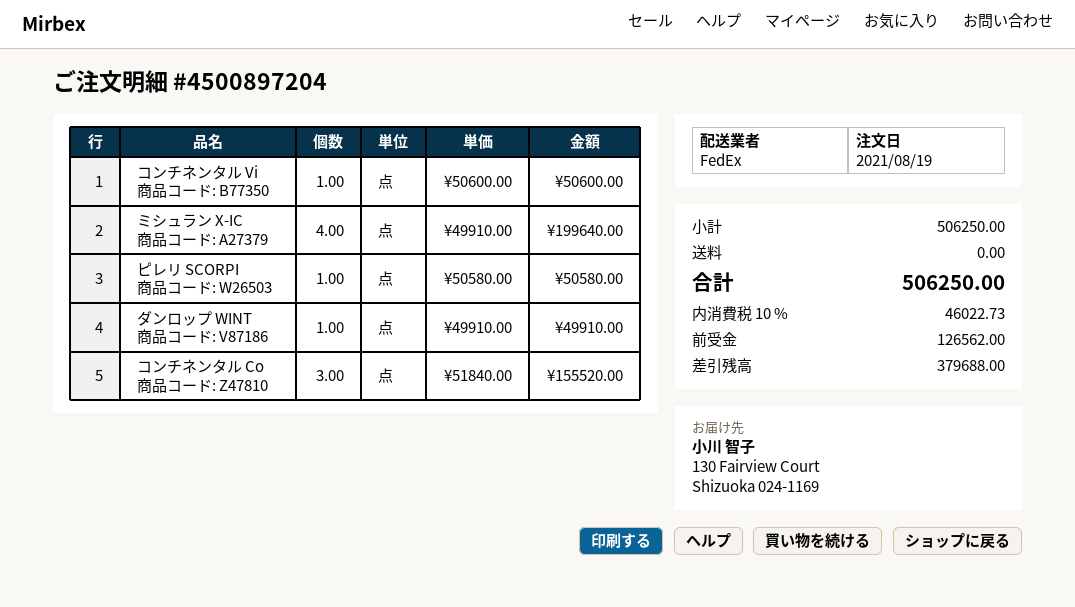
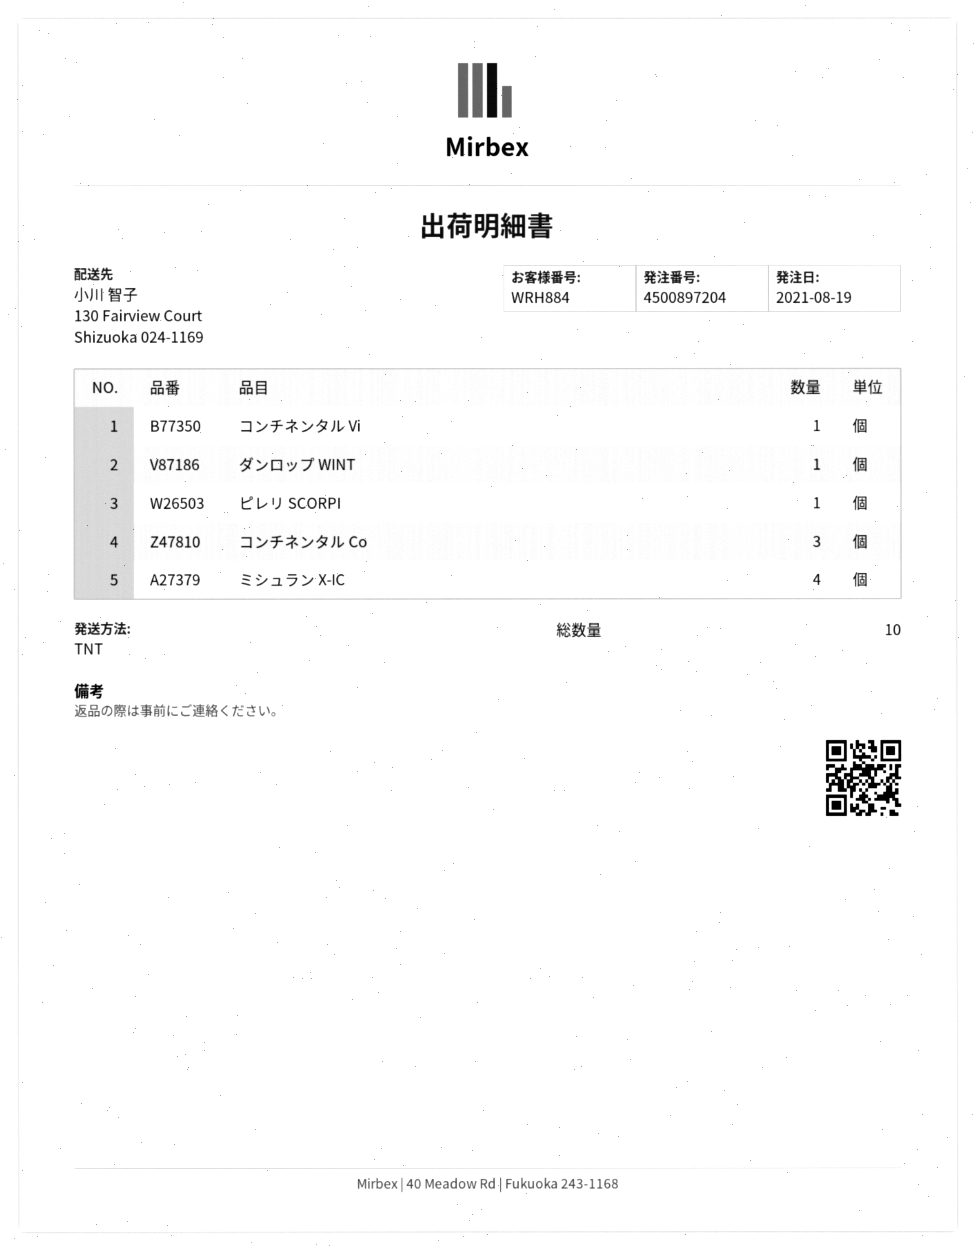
shipping method: FedEx -> TNT

